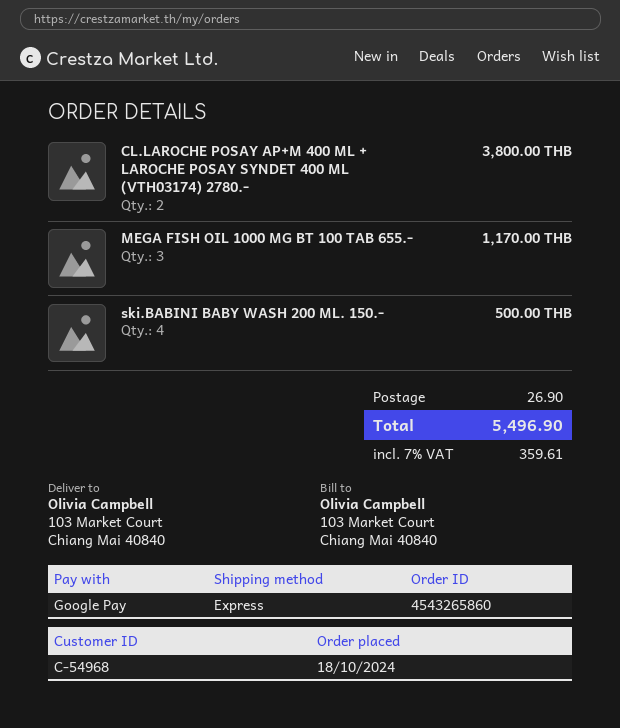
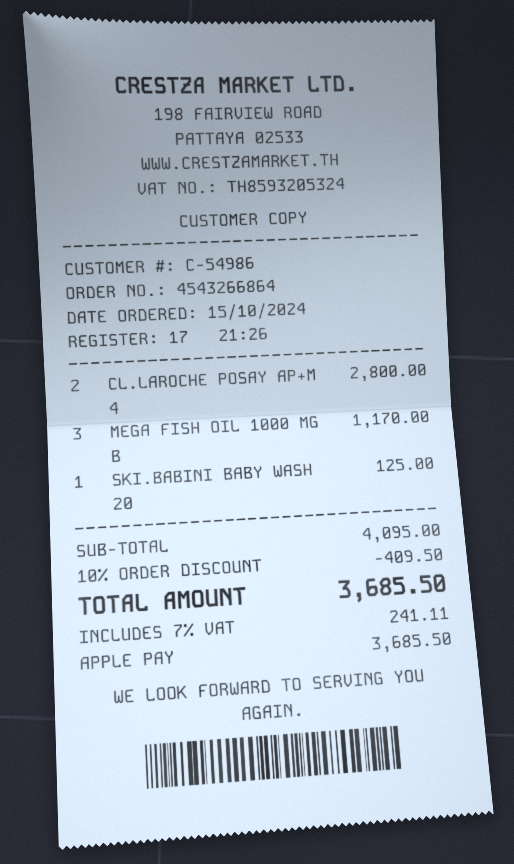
order number: 4543265860 -> 4543266864
order date: 2024-10-18 -> 2024-10-15
customer number: C-54968 -> C-54986
payment method: Google Pay -> Apple Pay
CL.LAROCHE POSAY AP+M 400 ML + LAROCHE POSAY SYNDET 400 ML (VTH03174) 2780.-: 2 for 3800.00 -> 2 for 2800.00
ski.BABINI BABY WASH 200 ML. 150.-: 4 for 500.00 -> 1 for 125.00
discount: none -> 10% = 409.50
shipping: 26.90 -> none
tax: 7% = 359.61 -> 7% = 241.11
total: 5496.90 -> 3685.50

